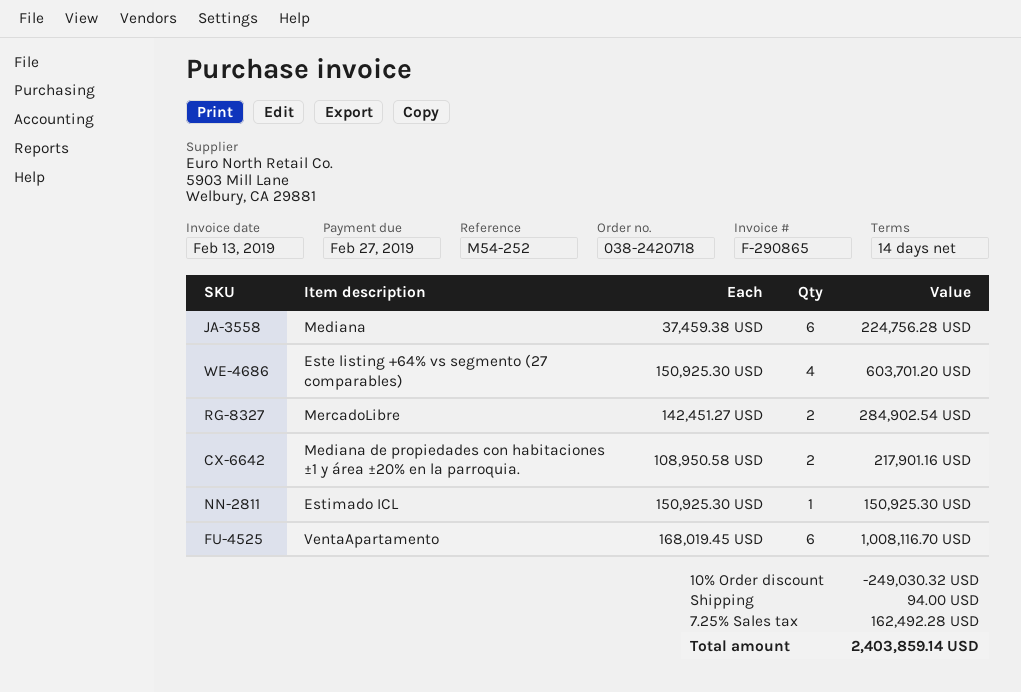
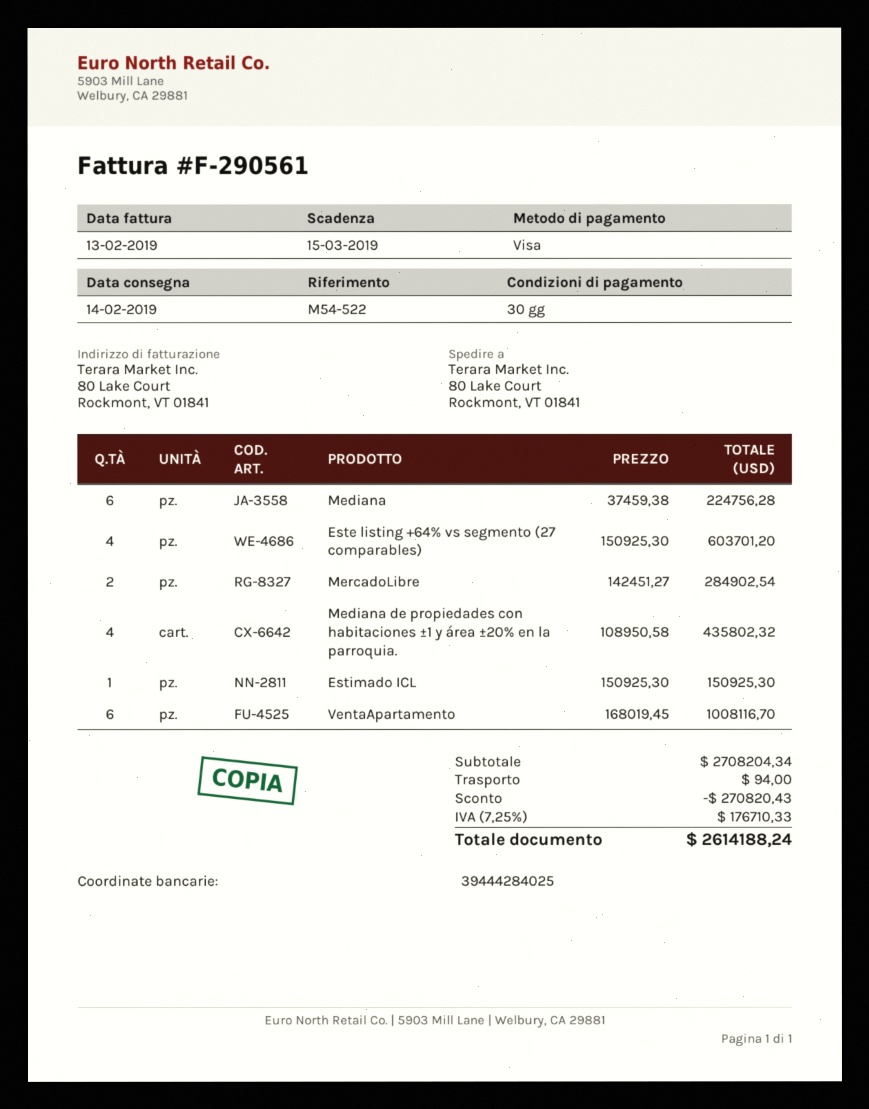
invoice number: F-290865 -> F-290561
payment terms: 14 days -> 30 days
due date: 2019-02-27 -> 2019-03-15
reference: M54-252 -> M54-522
Mediana de propiedades con habitaciones ±1 y área ±20% en la parroquia.: 2 x 108950.58 = 217901.16 -> 4 x 108950.58 = 435802.32
discount: 249030.32 -> 270820.43
tax: 7.25% = 162492.28 -> 7.25% = 176710.33
total: 2403859.14 -> 2614188.24

